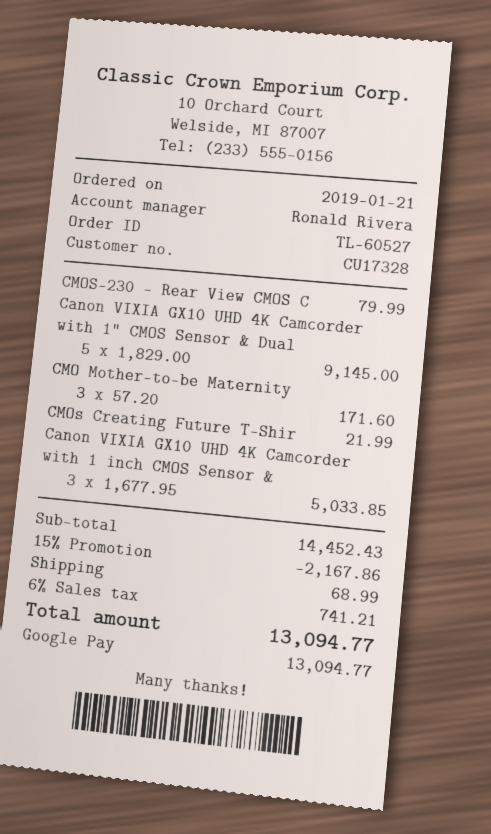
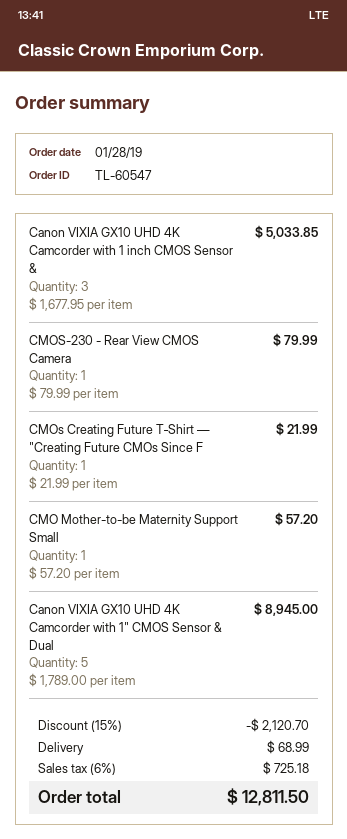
order number: TL-60527 -> TL-60547
order date: 2019-01-21 -> 2019-01-28
Canon VIXIA GX10 UHD 4K Camcorder with 1" CMOS Sensor & Dual: 5 x 1829.00 = 9145.00 -> 5 x 1789.00 = 8945.00
CMO Mother-to-be Maternity: 3 x 57.20 = 171.60 -> 1 x 57.20 = 57.20
discount: 15% = 2167.86 -> 15% = 2120.70
tax: 6% = 741.21 -> 6% = 725.18
total: 13094.77 -> 12811.50

